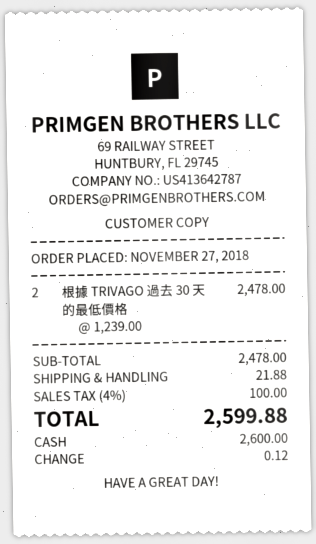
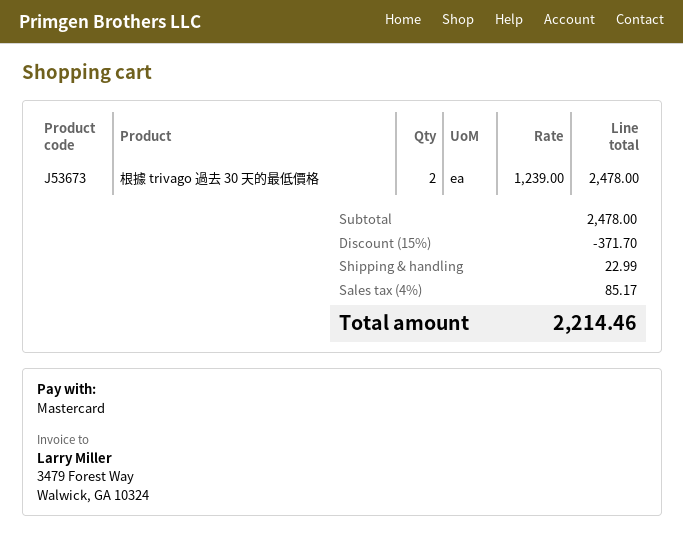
payment method: cash -> Mastercard
discount: none -> 15% = 371.70
shipping: 21.88 -> 22.99
tax: 4% = 100.00 -> 4% = 85.17
total: 2599.88 -> 2214.46

